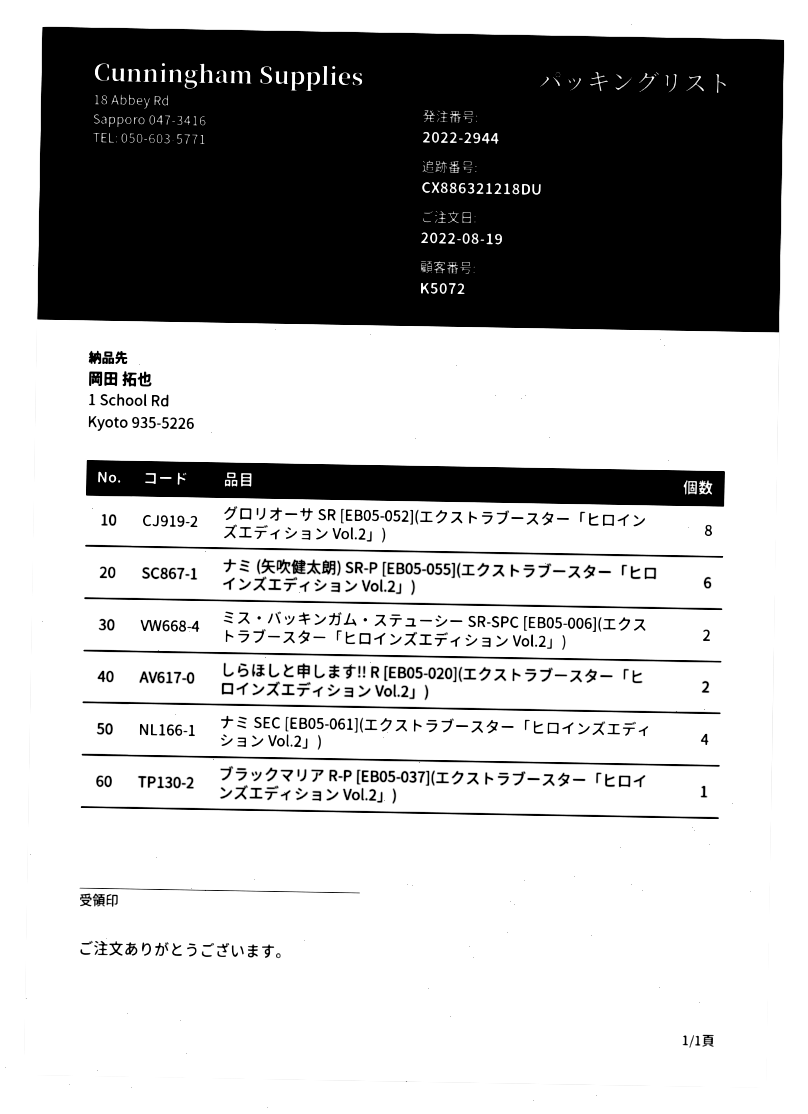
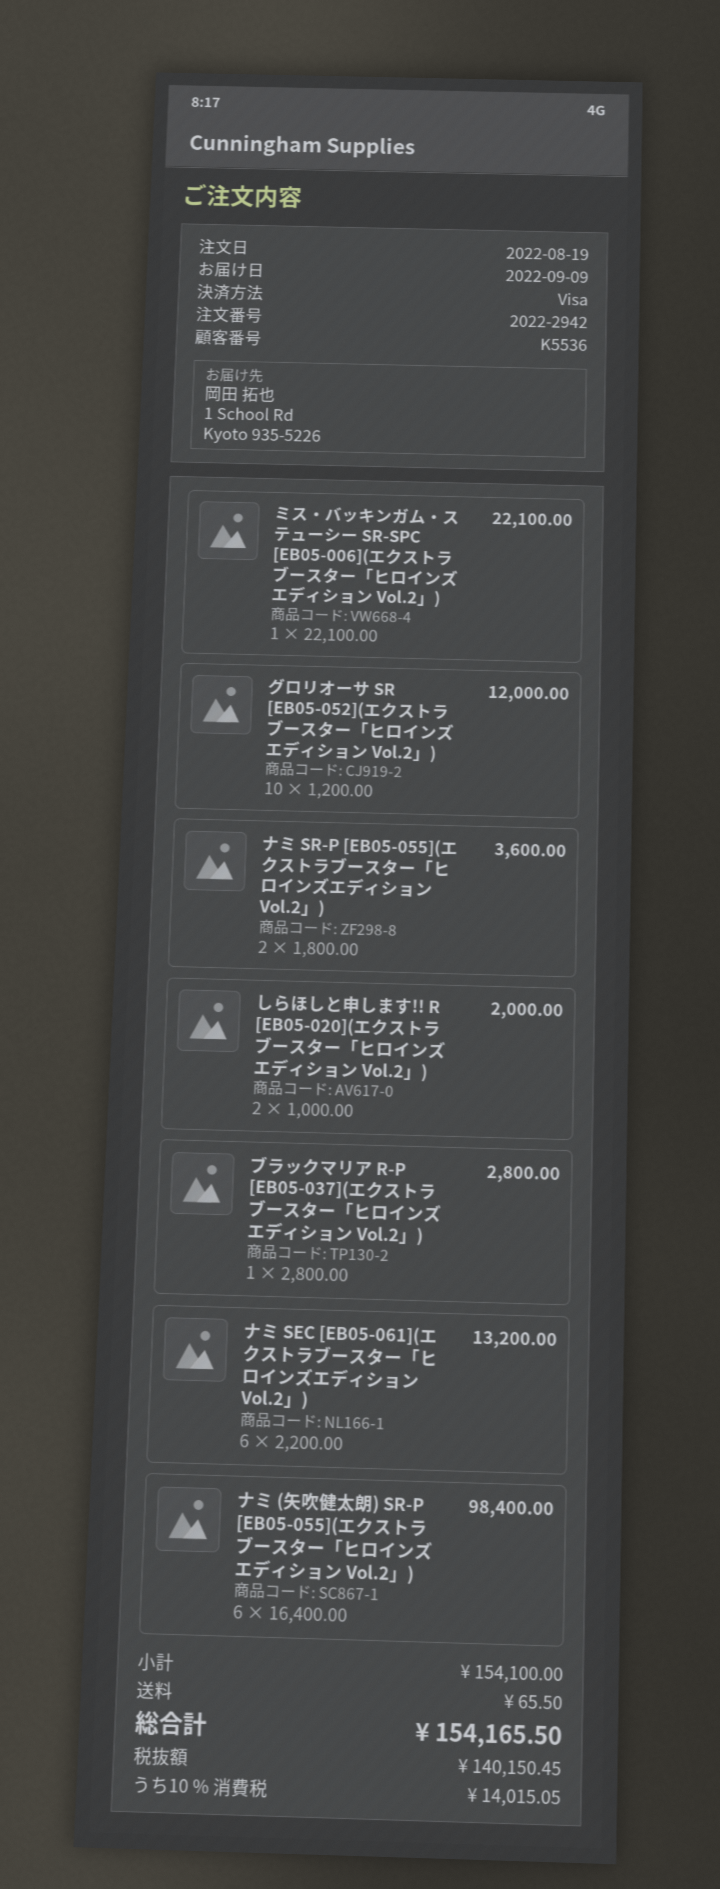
order number: 2022-2944 -> 2022-2942
customer number: K5072 -> K5536
グロリオーサ SR [EB05-052](エクストラブースター「ヒロインズエディション Vol.2」): 8 -> 10
ミス・バッキンガム・ステューシー SR-SPC [EB05-006](エクストラブースター「ヒロインズエディション Vol.2」): 2 -> 1
ナミ SEC [EB05-061](エクストラブースター「ヒロインズエディション Vol.2」): 4 -> 6
ナミ SR-P [EB05-055](エクストラブースター「ヒロインズエディション Vol.2」): none -> 2

